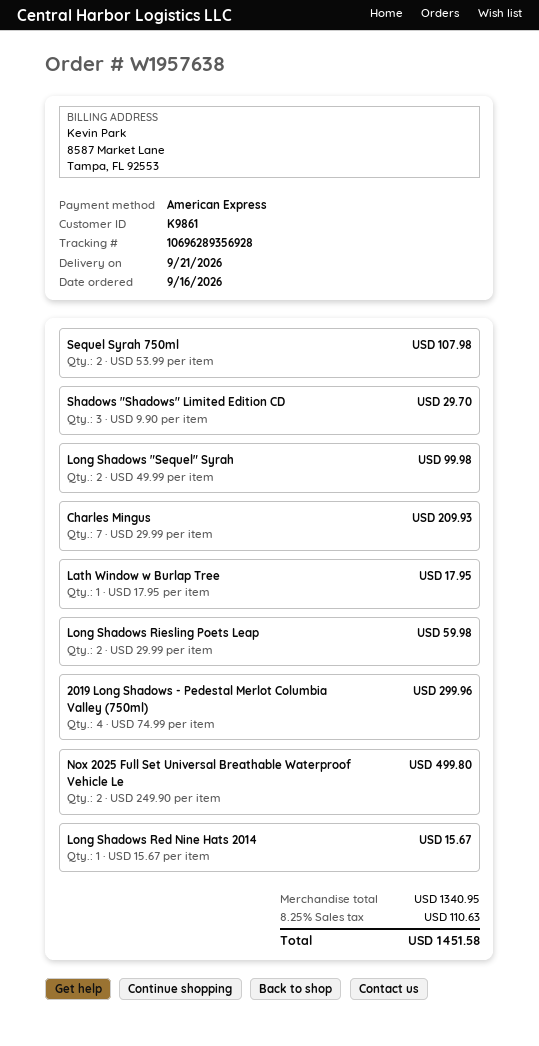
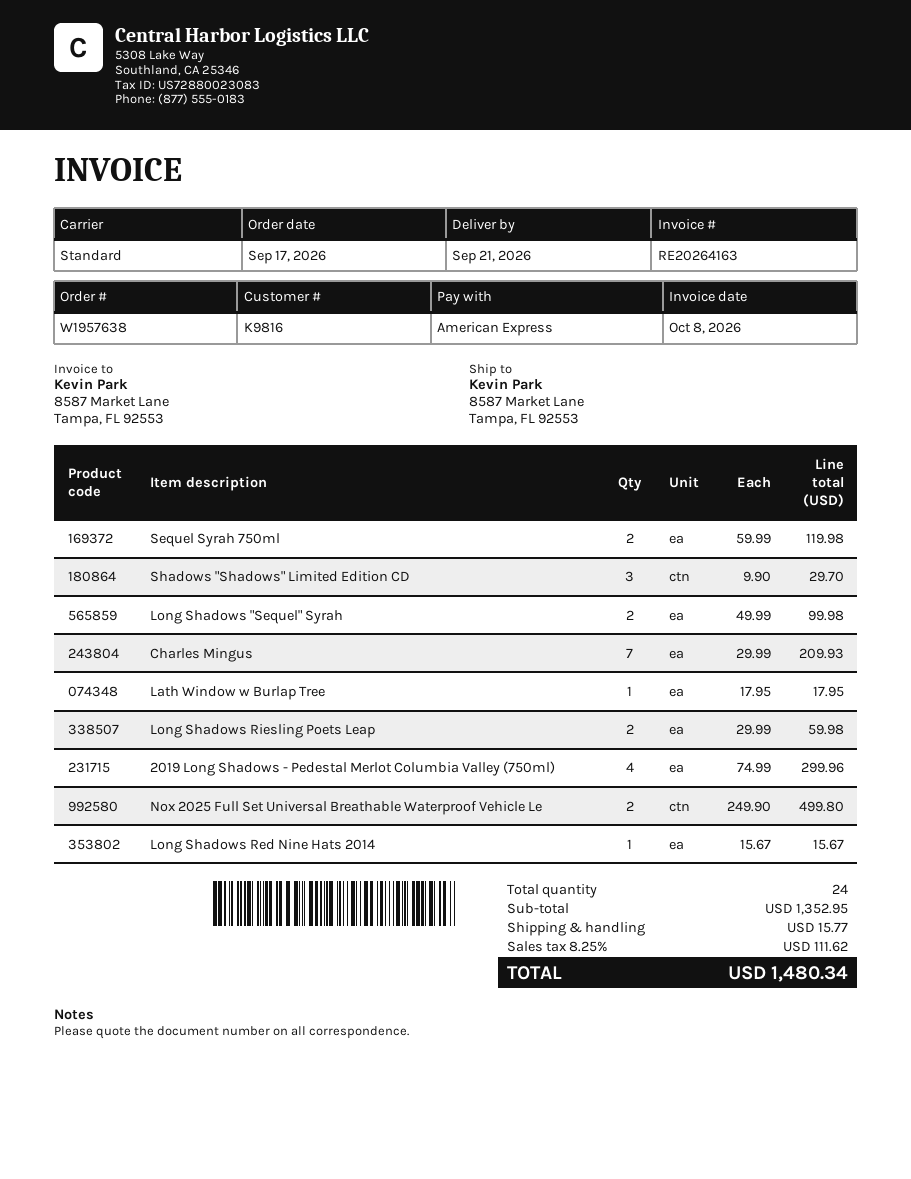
order date: 2026-09-16 -> 2026-09-17
customer number: K9861 -> K9816
Sequel Syrah 750ml: 2 x 53.99 = 107.98 -> 2 x 59.99 = 119.98
subtotal: 1340.95 -> 1352.95
shipping: none -> 15.77
tax: 8.25% = 110.63 -> 8.25% = 111.62
total: 1451.58 -> 1480.34

